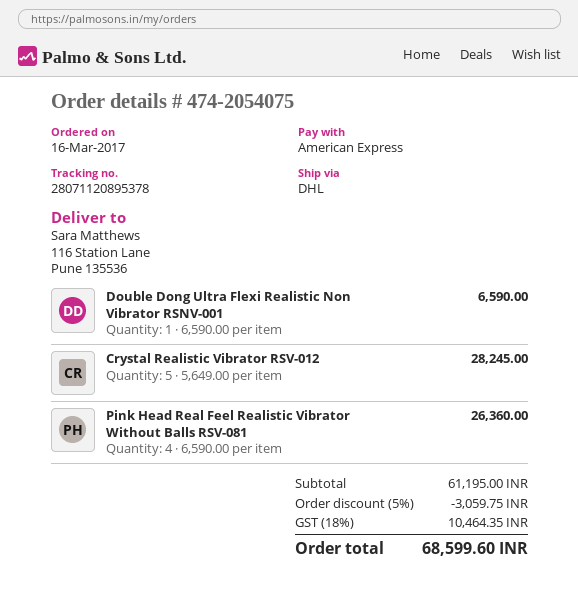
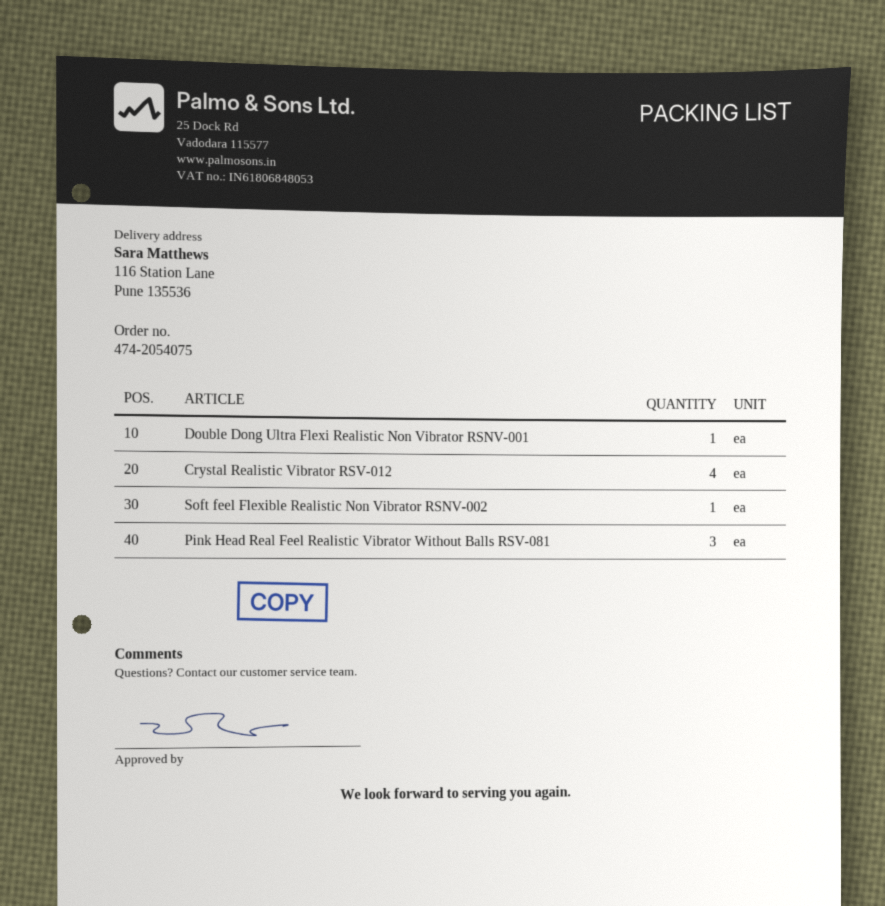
Crystal Realistic Vibrator RSV-012: 5 -> 4
Pink Head Real Feel Realistic Vibrator Without Balls RSV-081: 4 -> 3
Soft feel Flexible Realistic Non Vibrator RSNV-002: none -> 1

